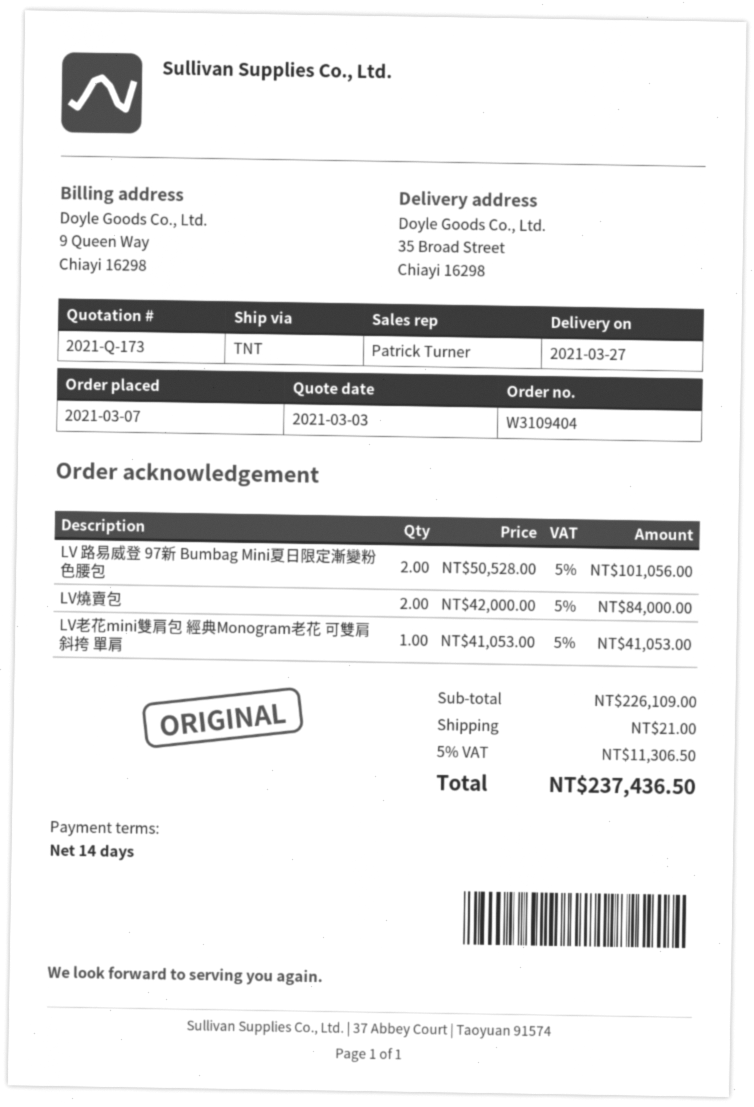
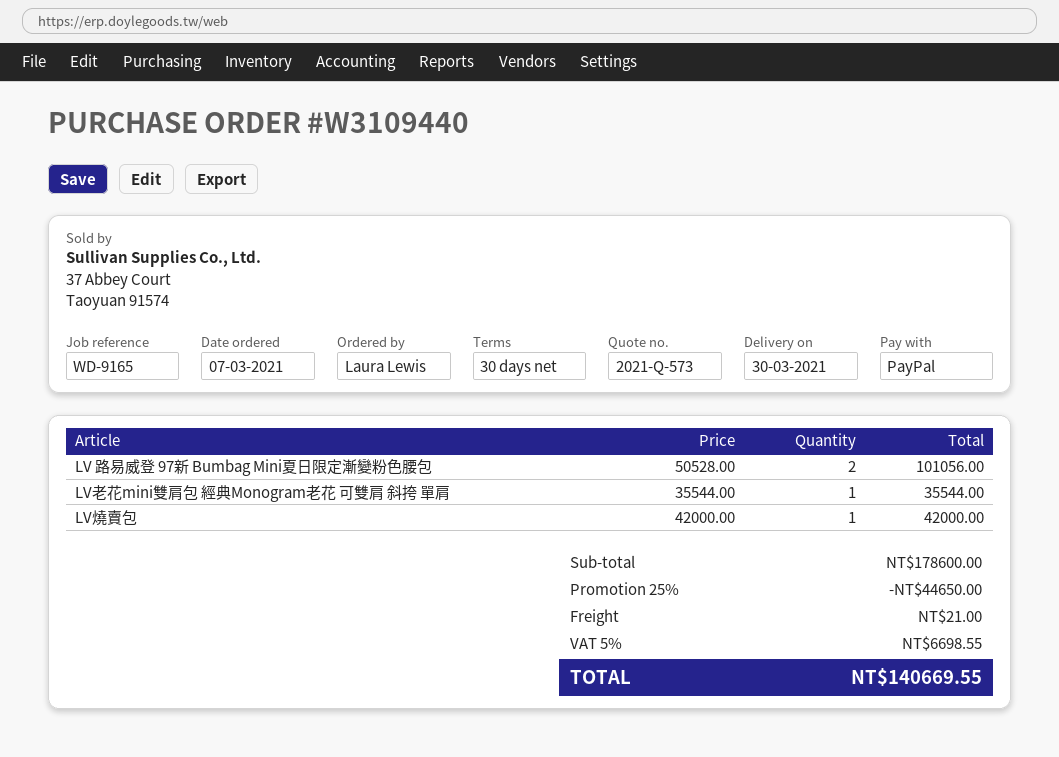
quote number: 2021-Q-173 -> 2021-Q-573
order number: W3109404 -> W3109440
delivery date: 2021-03-27 -> 2021-03-30
payment terms: 14 days -> 30 days
LV燒賣包: 2 x 42000.00 = 84000.00 -> 1 x 42000.00 = 42000.00
LV老花mini雙肩包 經典Monogram老花 可雙肩 斜挎 單肩: 1 x 41053.00 = 41053.00 -> 1 x 35544.00 = 35544.00
subtotal: 226109.00 -> 178600.00
discount: none -> 25% = 44650.00
tax: 5% = 11306.50 -> 5% = 6698.55
total: 237436.50 -> 140669.55

